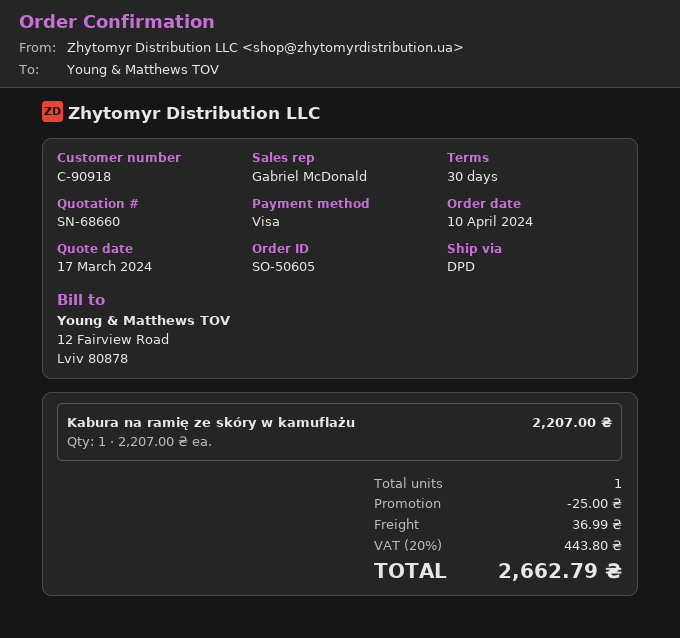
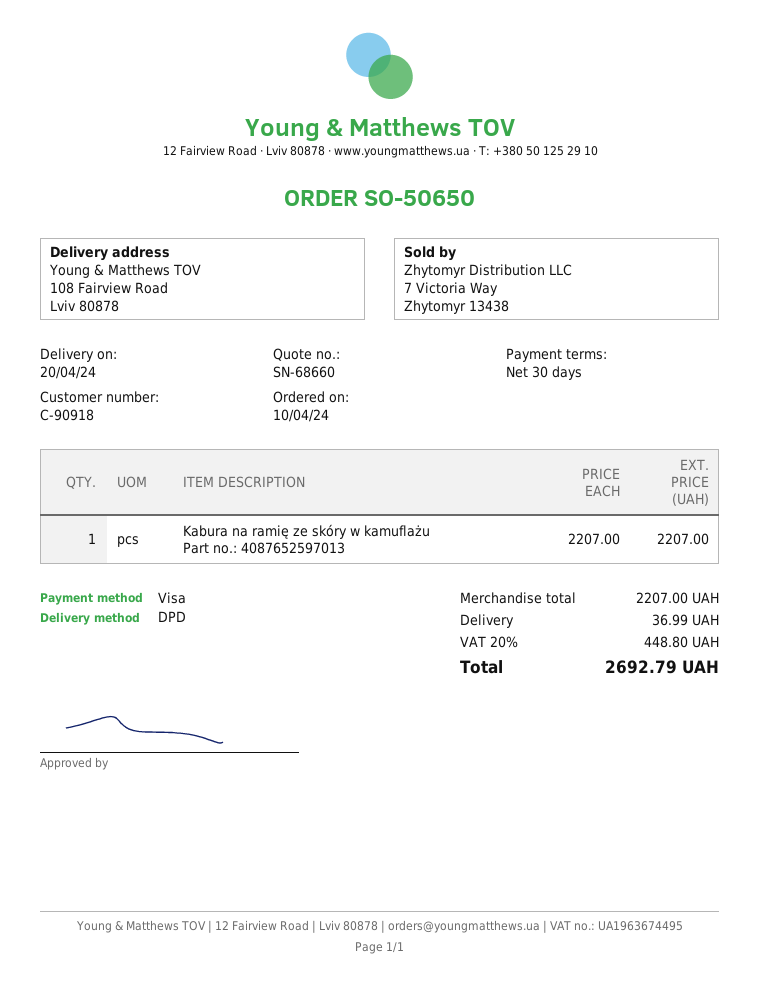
order number: SO-50605 -> SO-50650
discount: 25.00 -> none
tax: 20% = 443.80 -> 20% = 448.80
total: 2662.79 -> 2692.79

